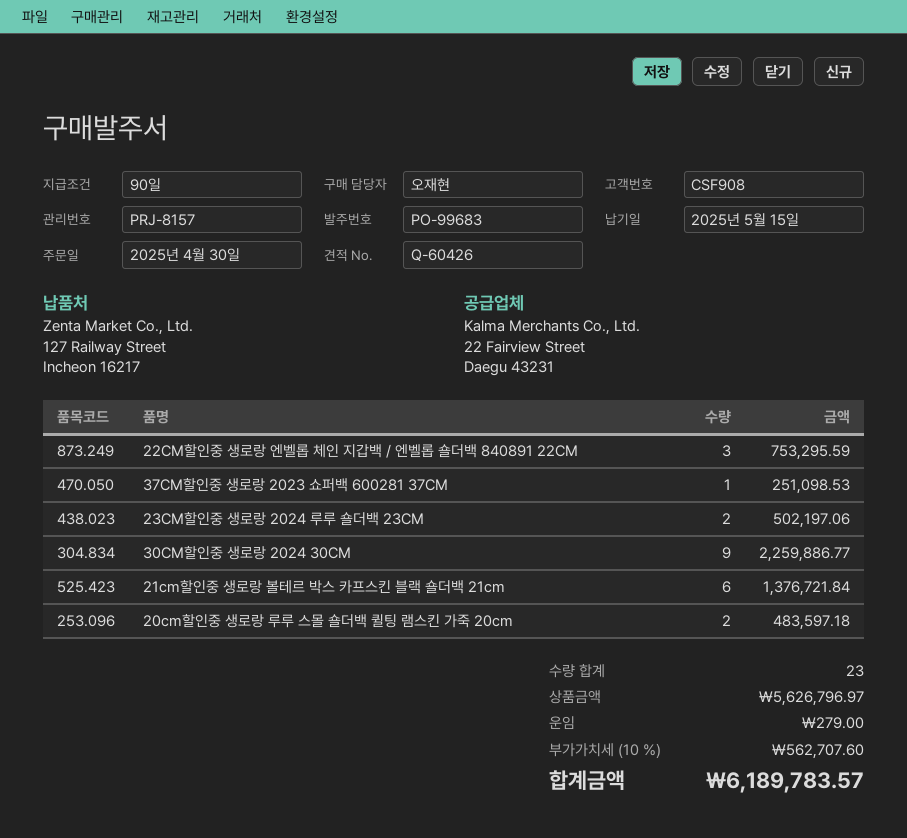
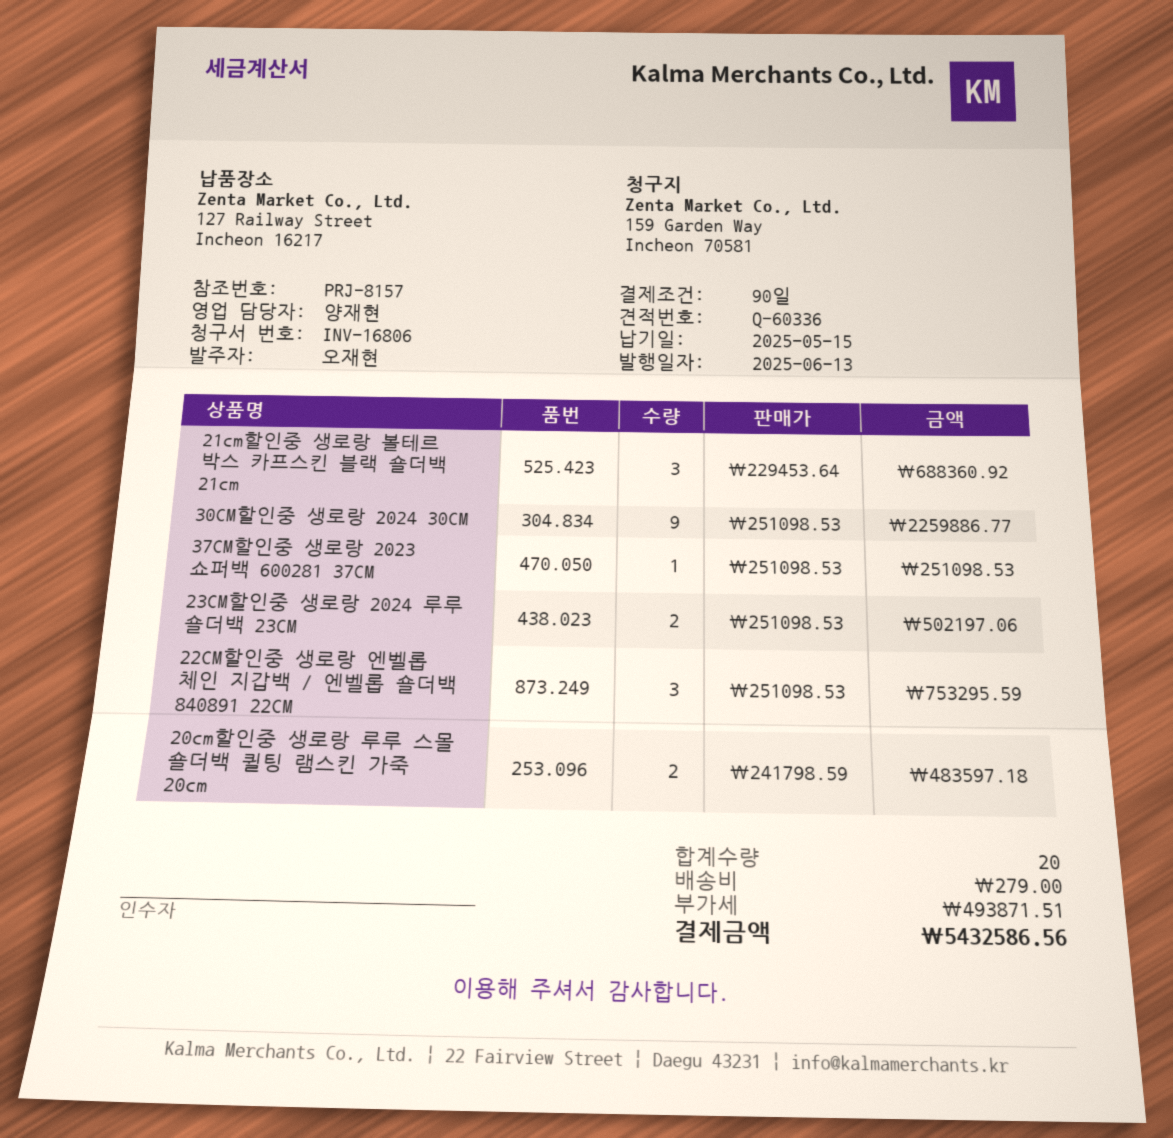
quote number: Q-60426 -> Q-60336
21cm할인중 생로랑 볼테르 박스 카프스킨 블랙 숄더백 21cm: 6 for 1376721.84 -> 3 for 688360.92
total quantity: 23 -> 20
tax: 562707.60 -> 493871.51
total: 6189783.57 -> 5432586.56

